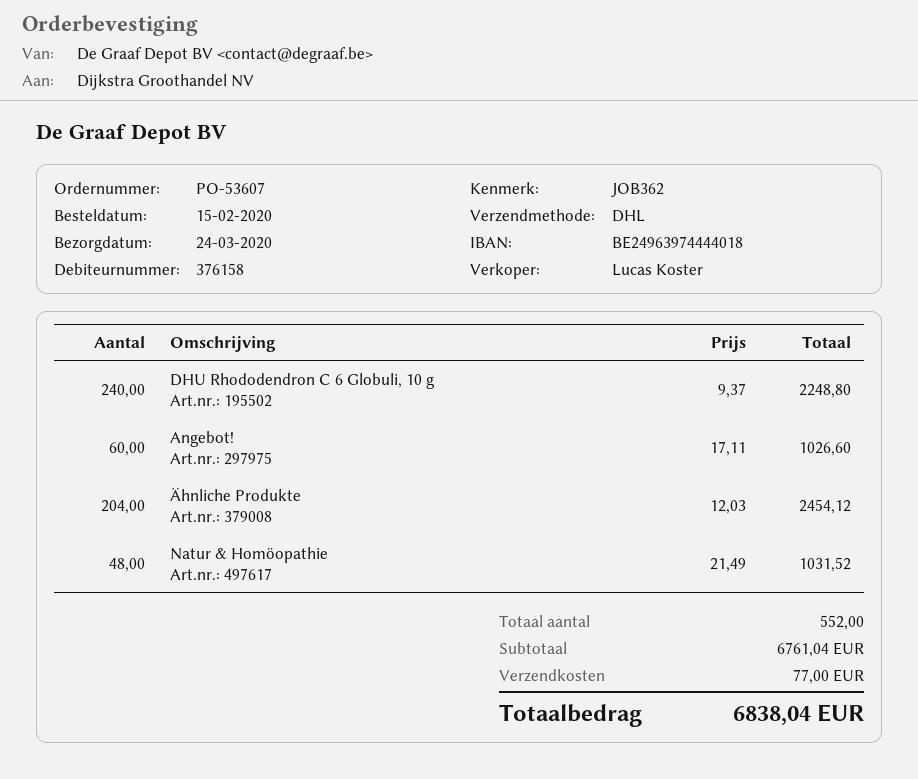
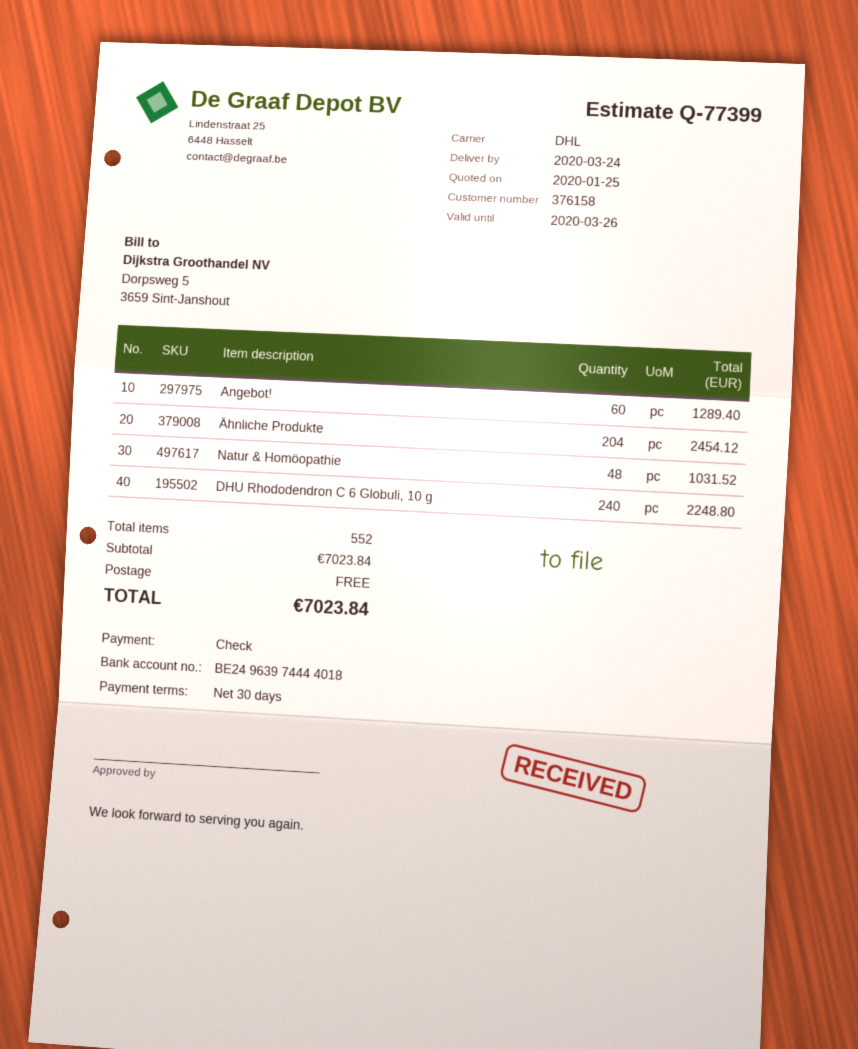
Angebot!: 60 for 1026.60 -> 60 for 1289.40
subtotal: 6761.04 -> 7023.84
shipping: 77.00 -> 0.00
total: 6838.04 -> 7023.84

